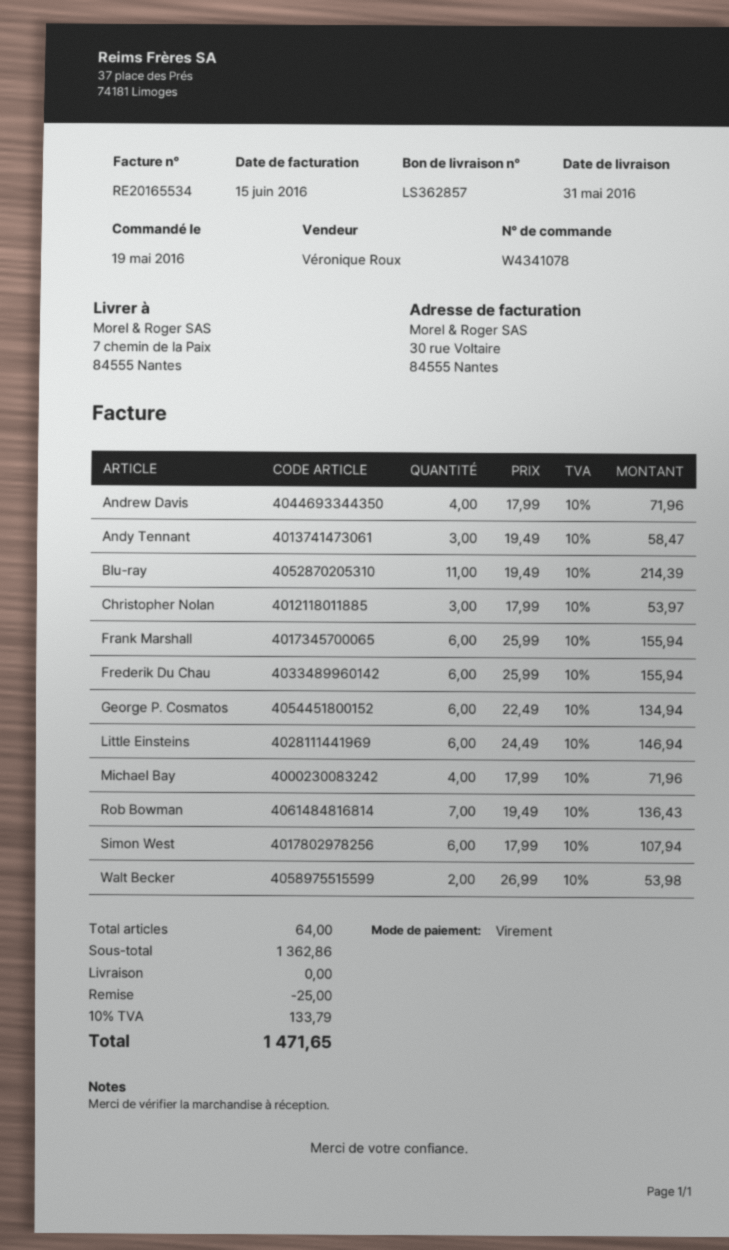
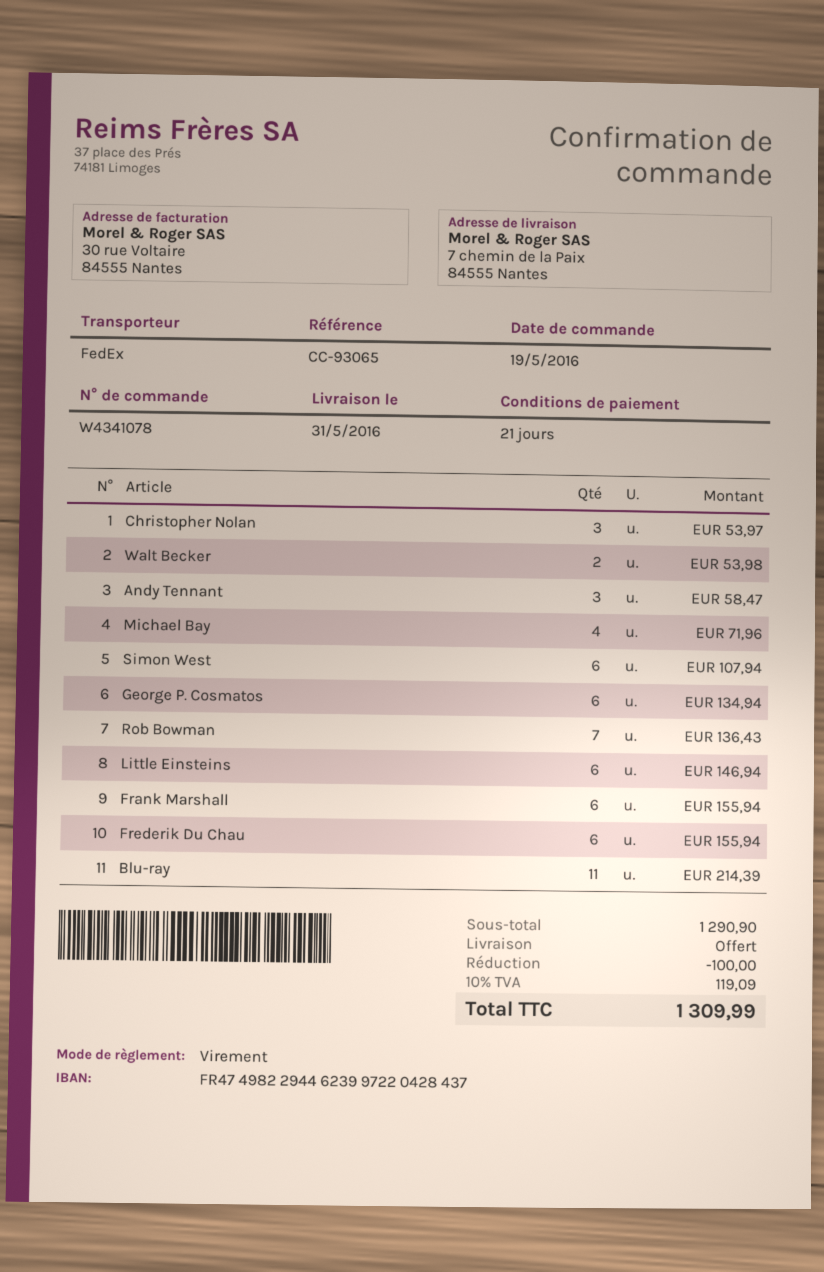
Andrew Davis: 4 for 71.96 -> none
subtotal: 1362.86 -> 1290.90
discount: 25.00 -> 100.00
tax: 10% = 133.79 -> 10% = 119.09
total: 1471.65 -> 1309.99

